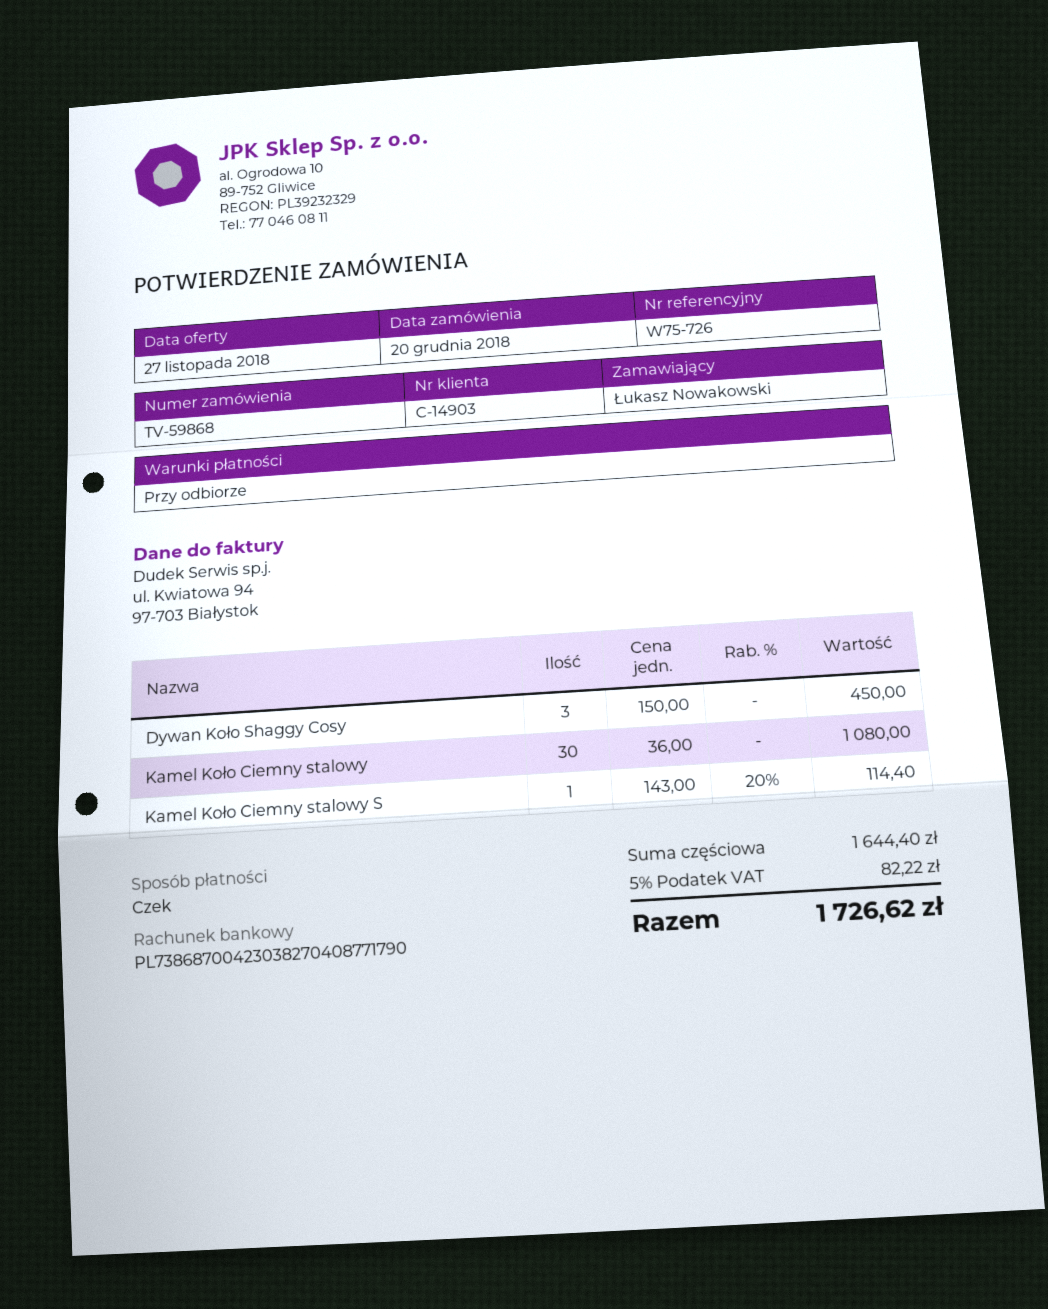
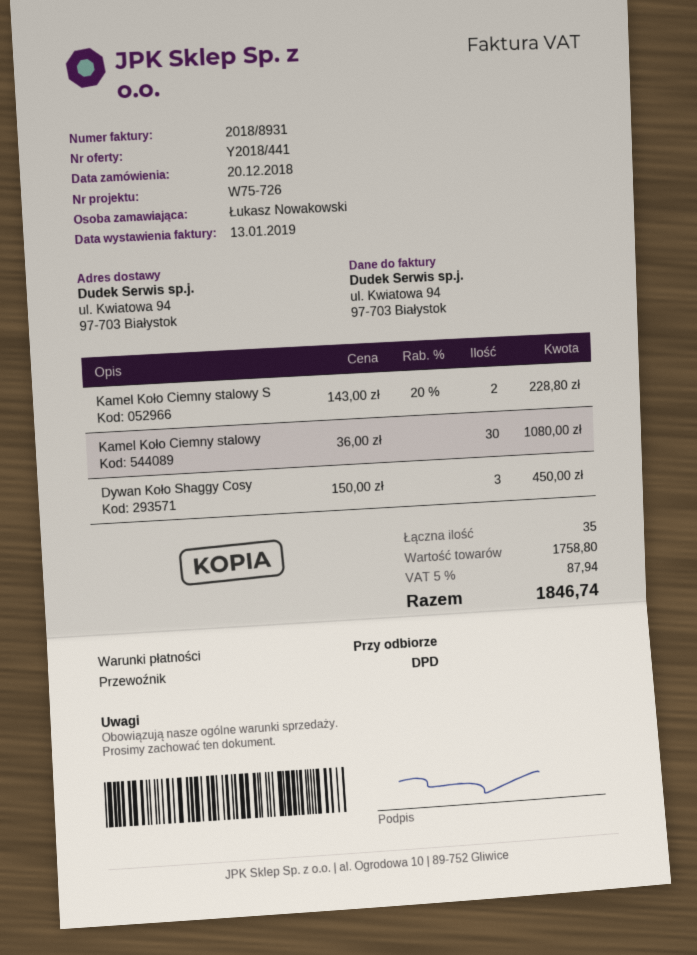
Kamel Koło Ciemny stalowy S: 1 x 143.00 - 20% = 114.40 -> 2 x 143.00 - 20% = 228.80
subtotal: 1644.40 -> 1758.80
tax: 5% = 82.22 -> 5% = 87.94
total: 1726.62 -> 1846.74

